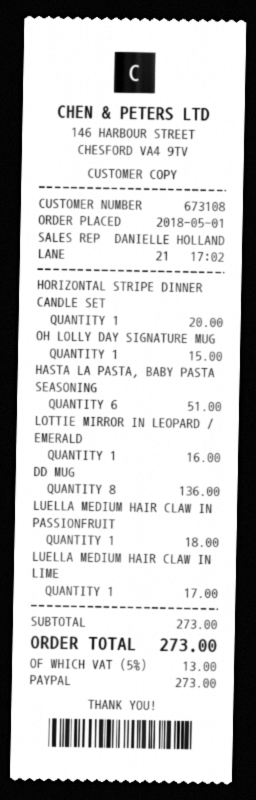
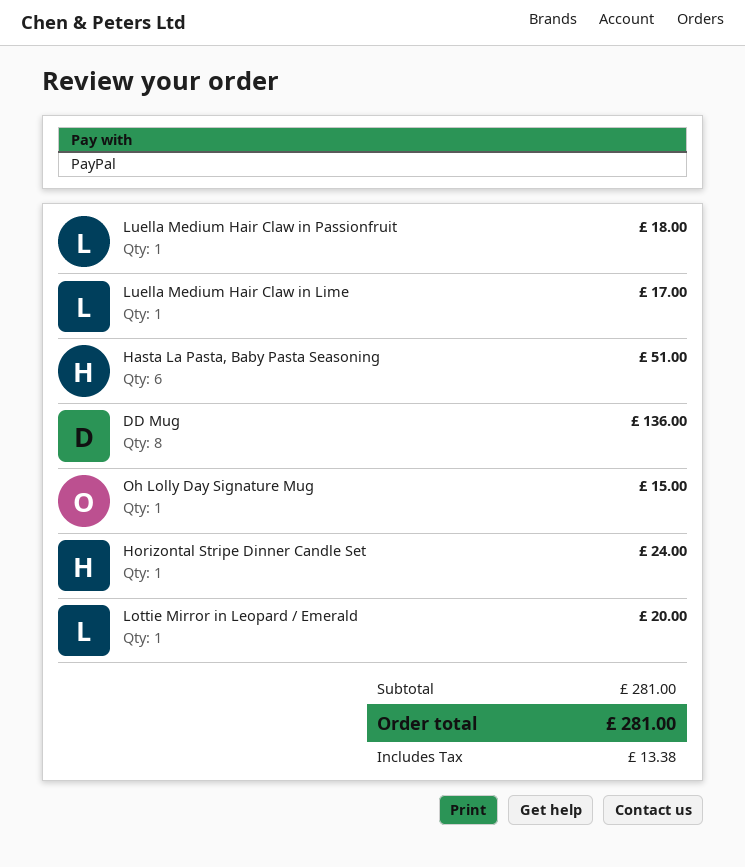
HORIZONTAL STRIPE DINNER CANDLE SET: 1 for 20.00 -> 1 for 24.00
LOTTIE MIRROR IN LEOPARD / EMERALD: 1 for 16.00 -> 1 for 20.00
subtotal: 273.00 -> 281.00
tax: 13.00 -> 13.38
total: 273.00 -> 281.00

